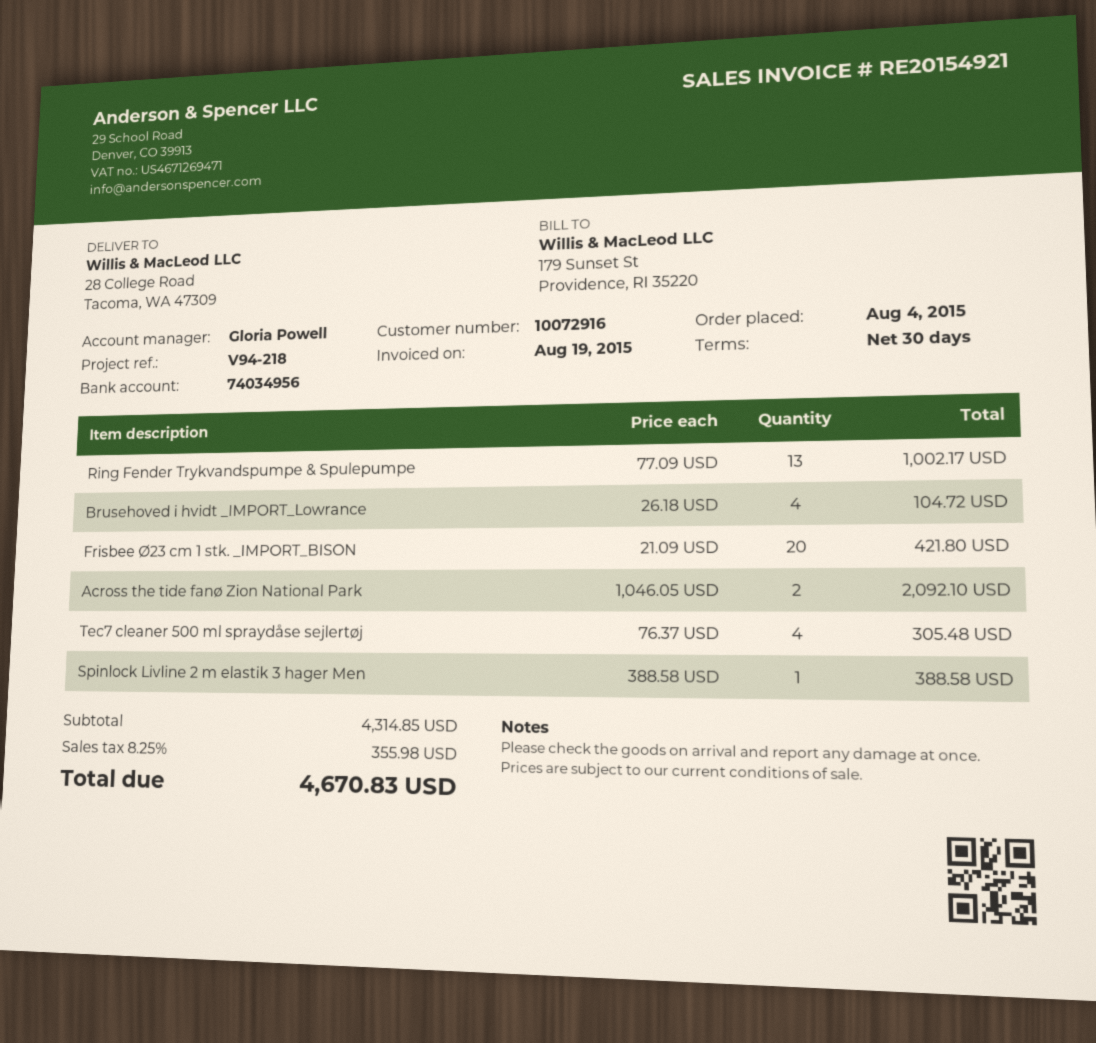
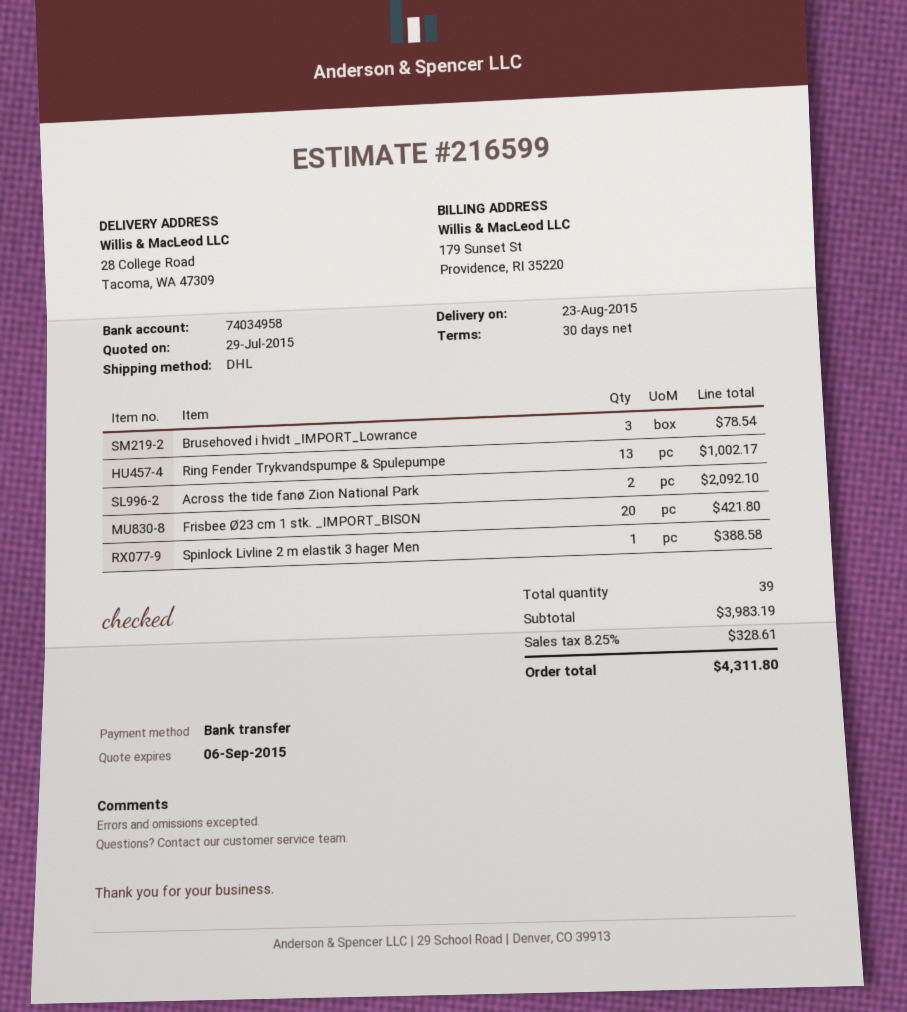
bank account: 74034956 -> 74034958
Brusehoved i hvidt _IMPORT_Lowrance: 4 for 104.72 -> 3 for 78.54
Tec7 cleaner 500 ml spraydåse sejlertøj: 4 for 305.48 -> none
subtotal: 4314.85 -> 3983.19
tax: 8.25% = 355.98 -> 8.25% = 328.61
total: 4670.83 -> 4311.80

